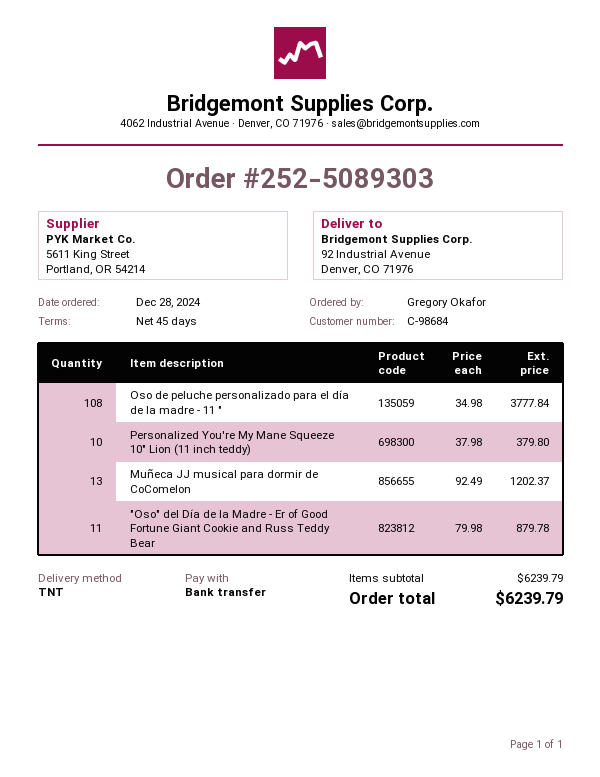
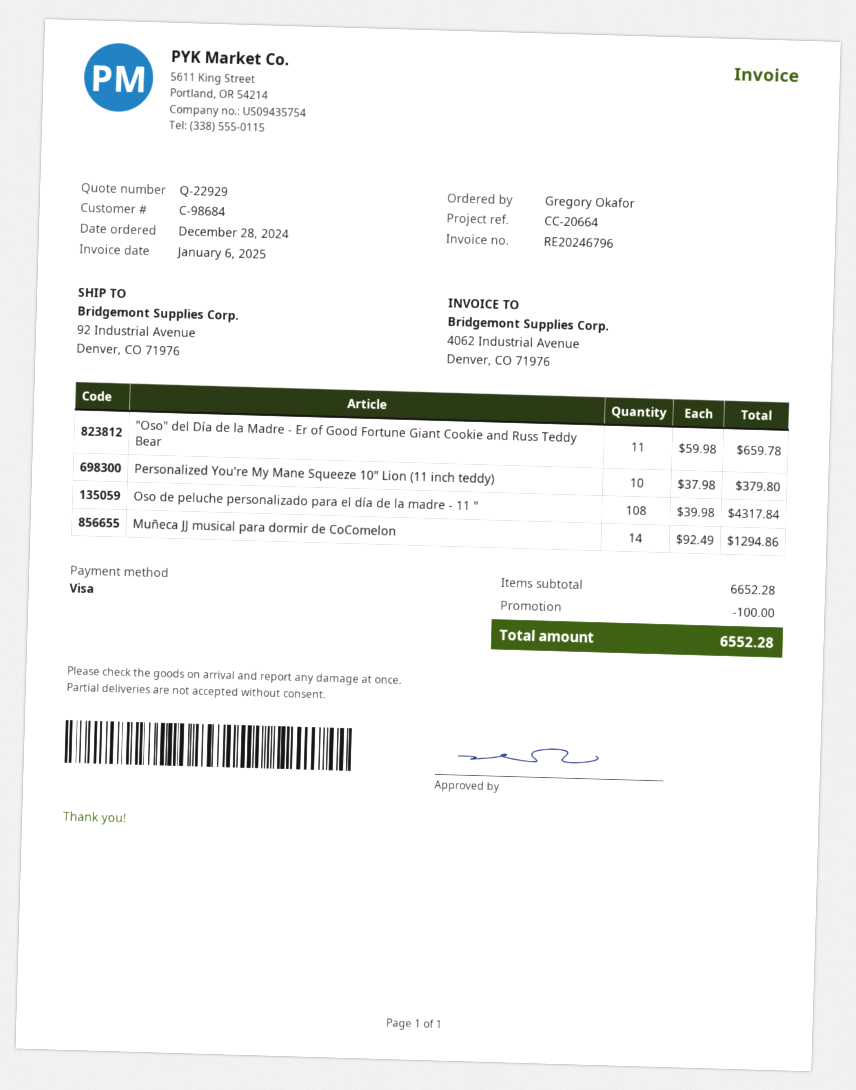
payment method: bank transfer -> Visa
Oso de peluche personalizado para el día de la madre - 11 ": 108 x 34.98 = 3777.84 -> 108 x 39.98 = 4317.84
Muñeca JJ musical para dormir de CoComelon: 13 x 92.49 = 1202.37 -> 14 x 92.49 = 1294.86
"Oso" del Día de la Madre - Er of Good Fortune Giant Cookie and Russ Teddy Bear: 11 x 79.98 = 879.78 -> 11 x 59.98 = 659.78
subtotal: 6239.79 -> 6652.28
discount: none -> 100.00
total: 6239.79 -> 6552.28

